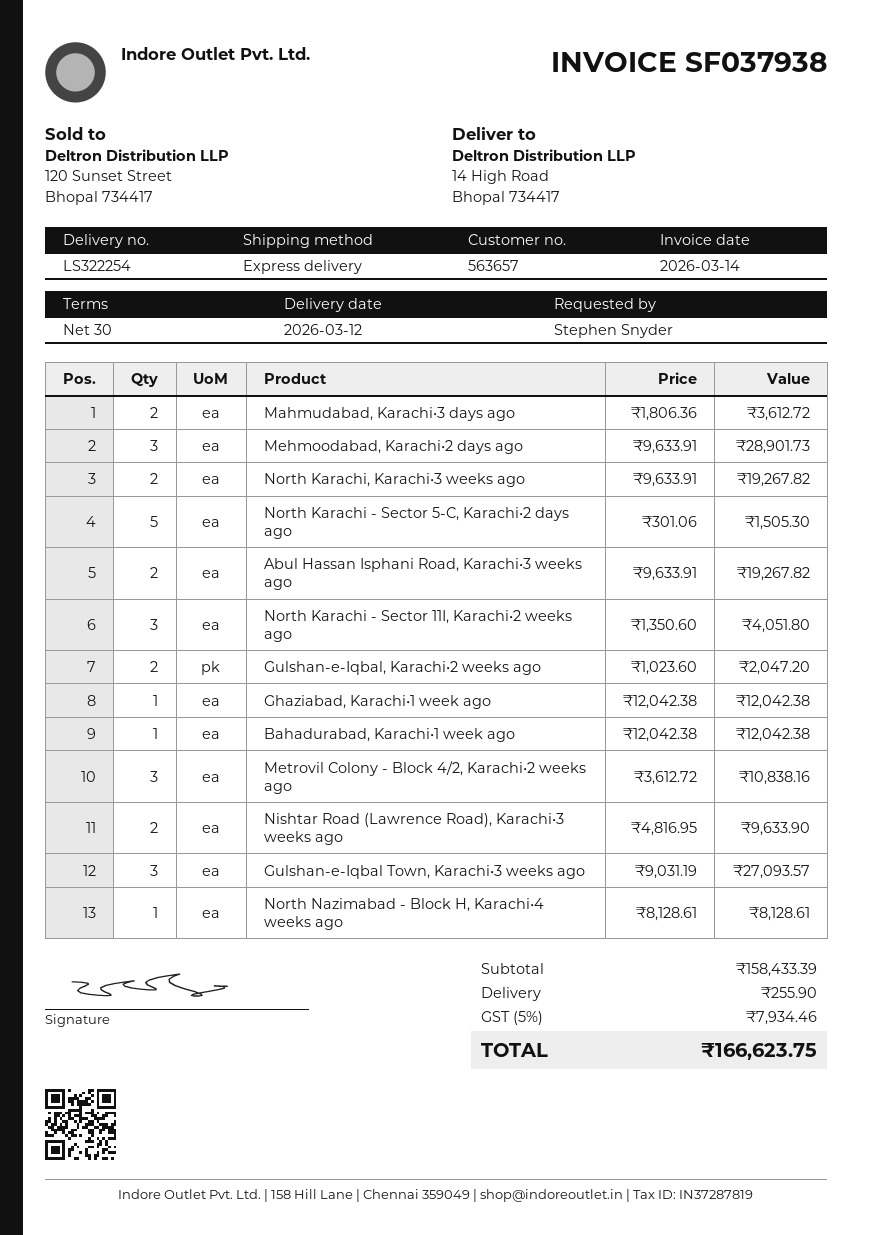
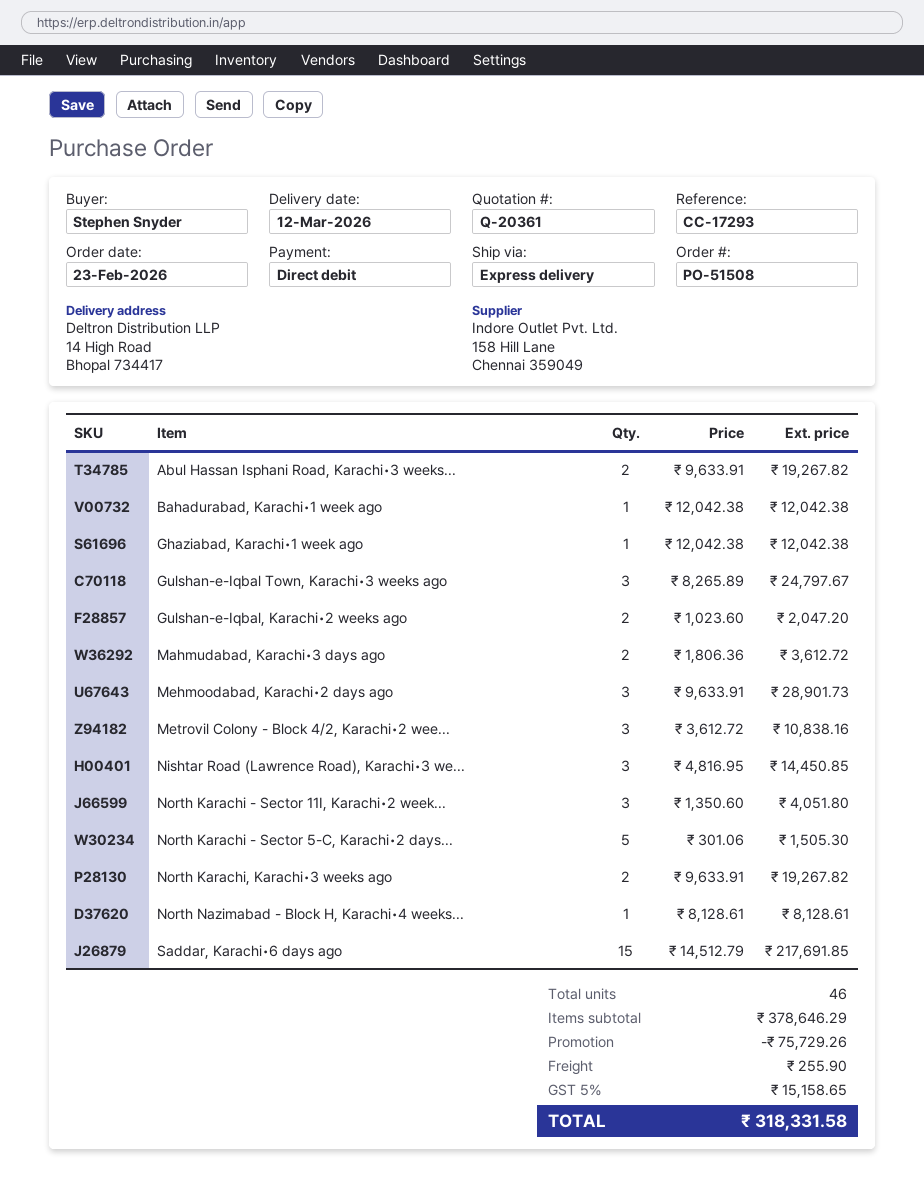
Nishtar Road (Lawrence Road), Karachi•3 weeks ago: 2 x 4816.95 = 9633.90 -> 3 x 4816.95 = 14450.85
Gulshan-e-Iqbal Town, Karachi•3 weeks ago: 3 x 9031.19 = 27093.57 -> 3 x 8265.89 = 24797.67
Saddar, Karachi•6 days ago: none -> 15 x 14512.79 = 217691.85
subtotal: 158433.39 -> 378646.29
discount: none -> 75729.26
tax: 5% = 7934.46 -> 5% = 15158.65
total: 166623.75 -> 318331.58

